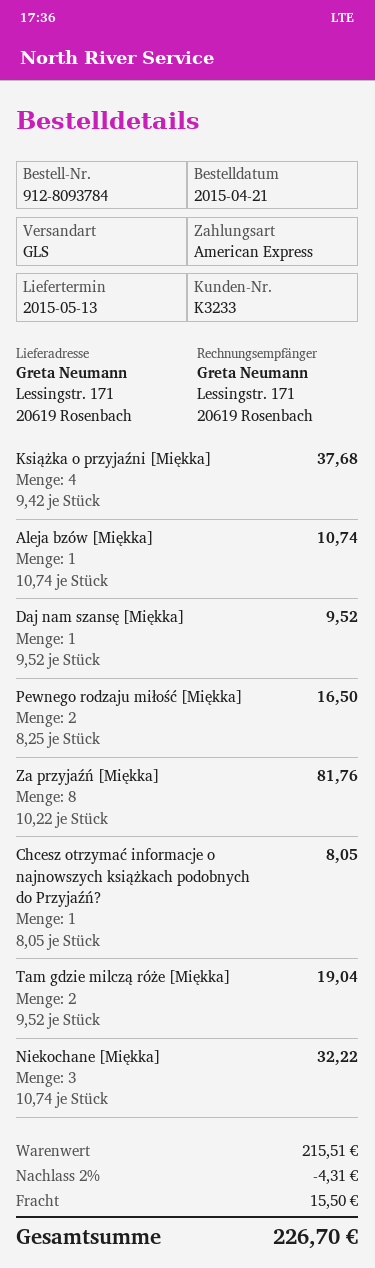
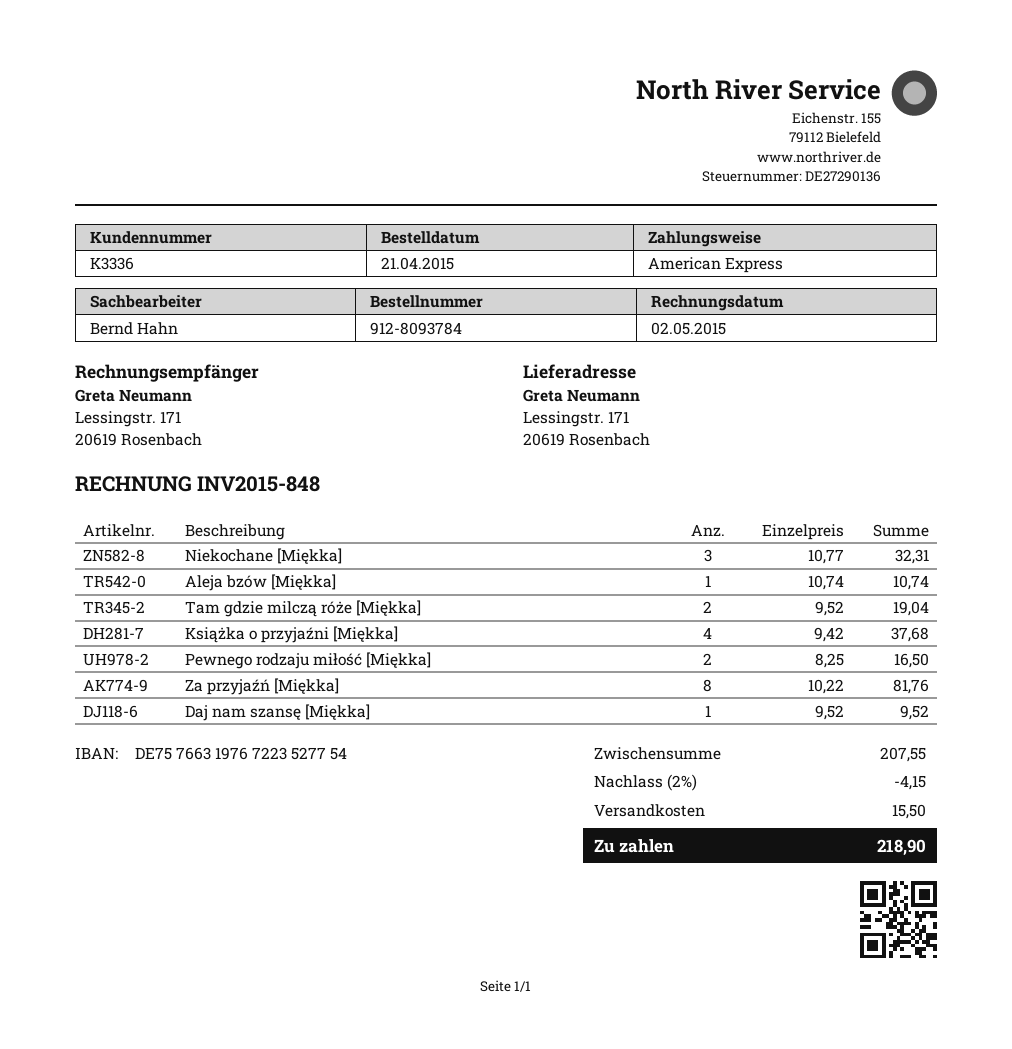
customer number: K3233 -> K3336
Chcesz otrzymać informacje o najnowszych książkach podobnych do Przyjaźń?: 1 x 8.05 = 8.05 -> none
Niekochane [Miękka]: 3 x 10.74 = 32.22 -> 3 x 10.77 = 32.31
subtotal: 215.51 -> 207.55
discount: 2% = 4.31 -> 2% = 4.15
total: 226.70 -> 218.90

